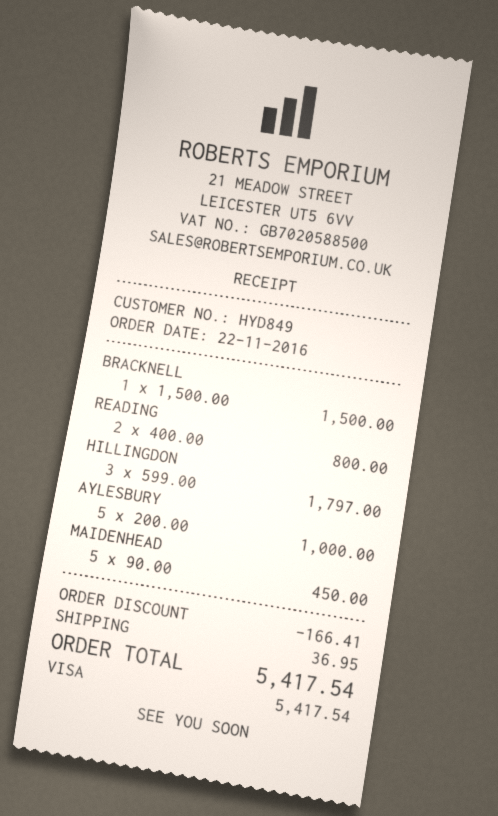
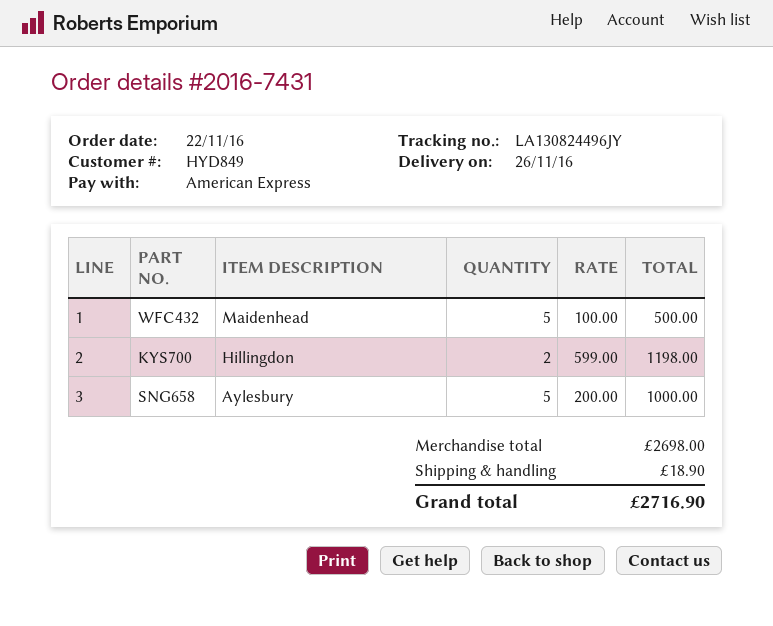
payment method: Visa -> American Express
BRACKNELL: 1 x 1500.00 = 1500.00 -> none
READING: 2 x 400.00 = 800.00 -> none
HILLINGDON: 3 x 599.00 = 1797.00 -> 2 x 599.00 = 1198.00
MAIDENHEAD: 5 x 90.00 = 450.00 -> 5 x 100.00 = 500.00
discount: 166.41 -> none
shipping: 36.95 -> 18.90
total: 5417.54 -> 2716.90

